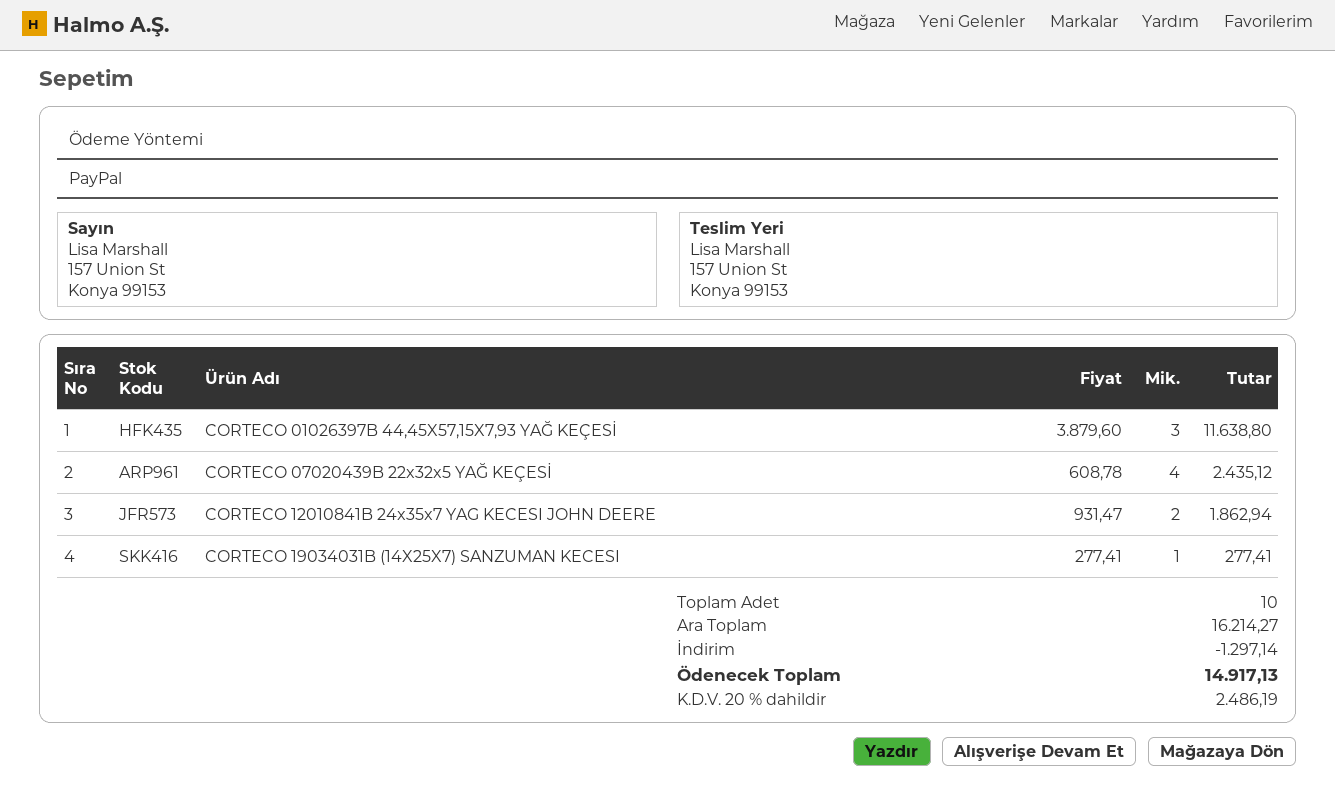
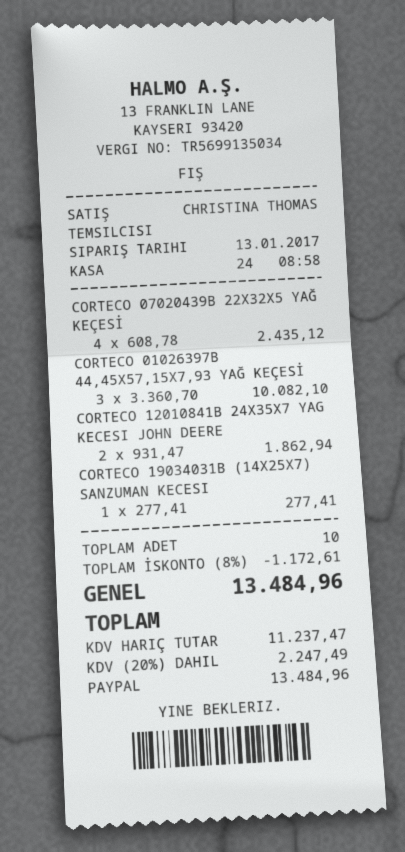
CORTECO 01026397B 44,45X57,15X7,93 YAĞ KEÇESİ: 3 x 3879.60 = 11638.80 -> 3 x 3360.70 = 10082.10
discount: 1297.14 -> 1172.61
tax: 20% = 2486.19 -> 20% = 2247.49
total: 14917.13 -> 13484.96

